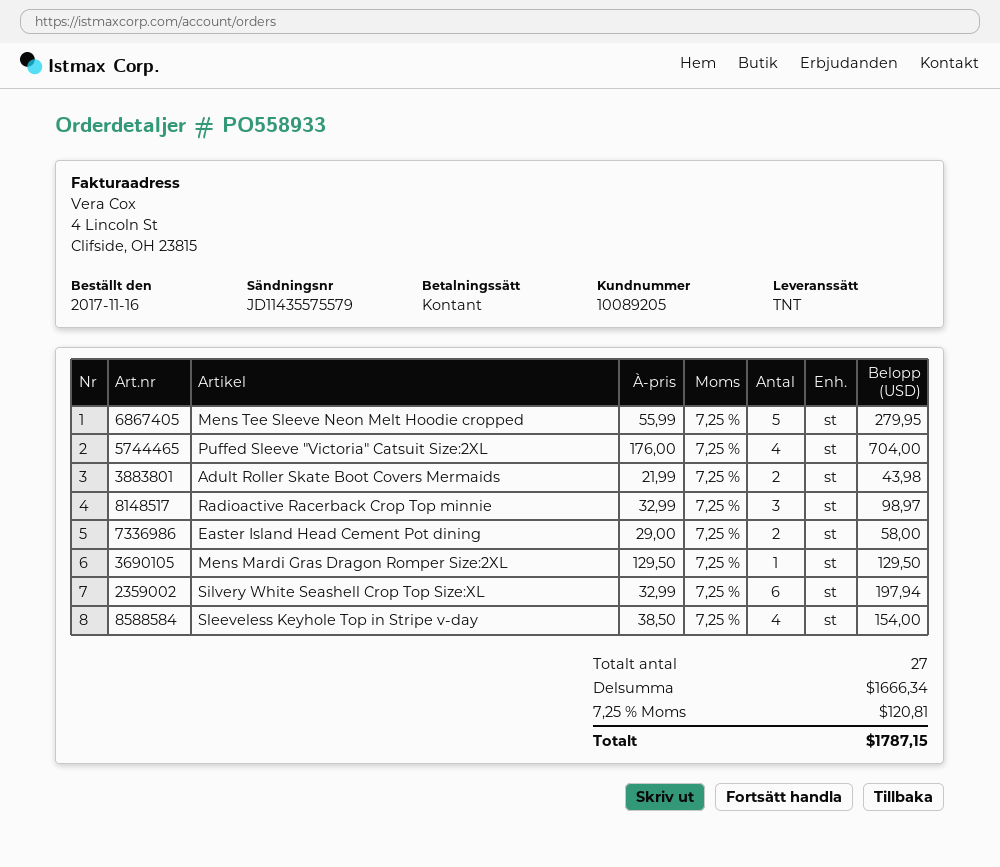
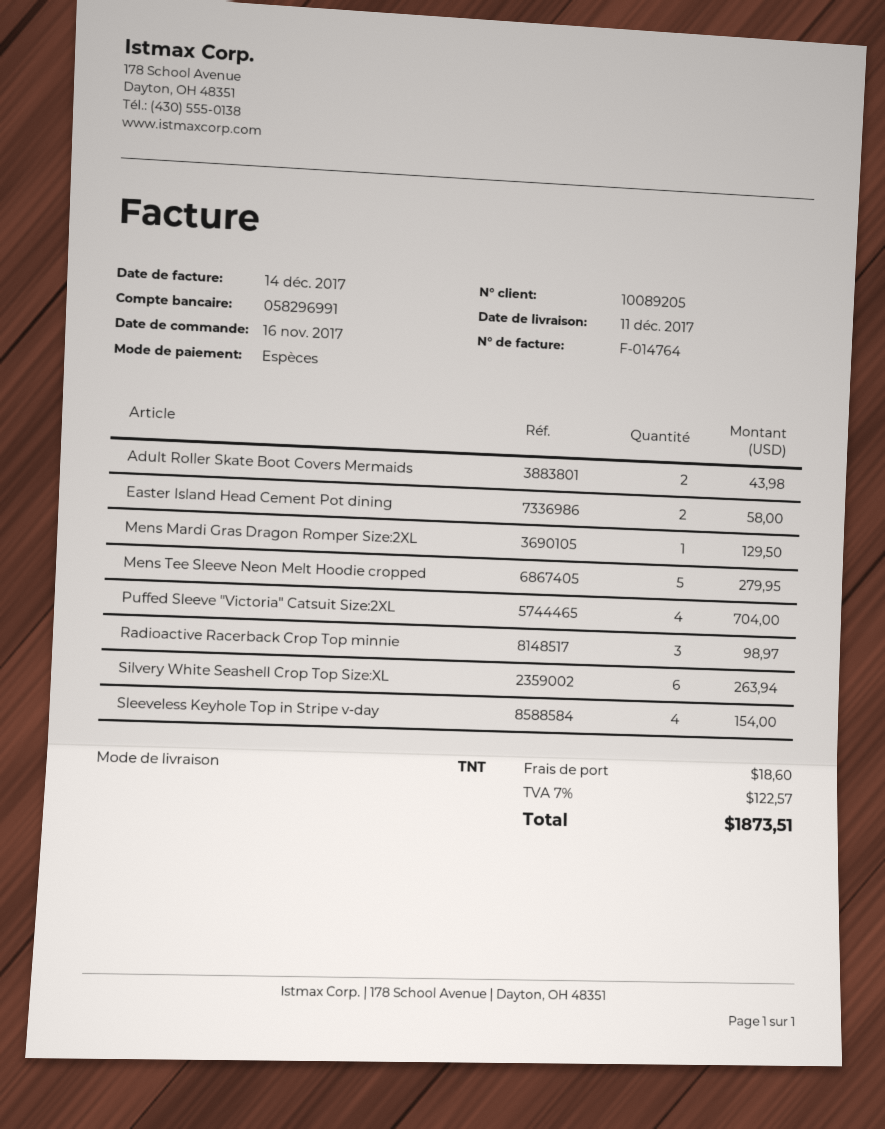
Silvery White Seashell Crop Top Size:XL: 6 for 197.94 -> 6 for 263.94
shipping: none -> 18.60
tax: 7.25% = 120.81 -> 7% = 122.57
total: 1787.15 -> 1873.51

